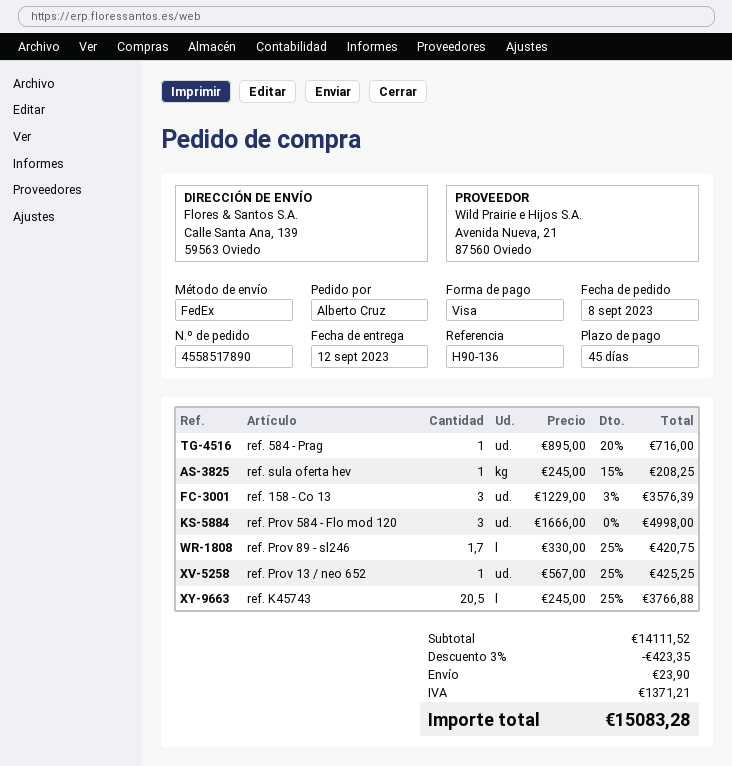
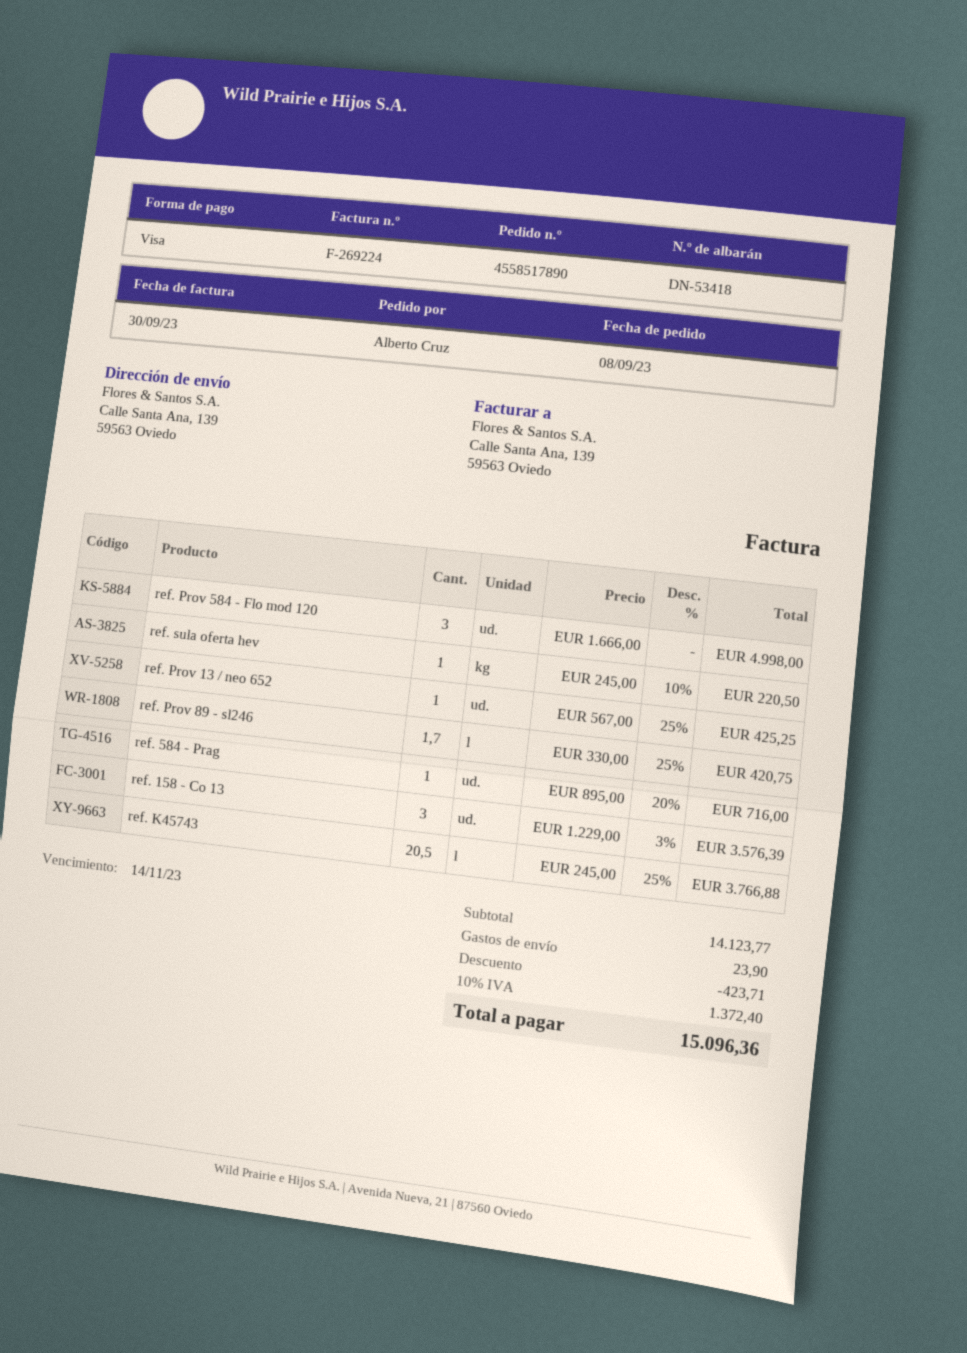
ref. sula oferta hev: 1 x 245.00 - 15% = 208.25 -> 1 x 245.00 - 10% = 220.50
subtotal: 14111.52 -> 14123.77
discount: 423.35 -> 423.71
tax: 1371.21 -> 1372.40
total: 15083.28 -> 15096.36

